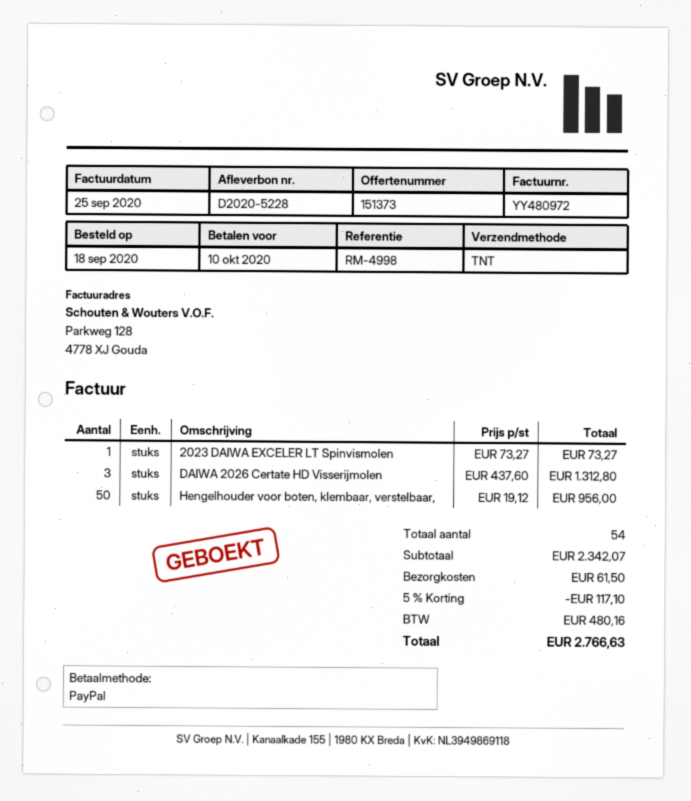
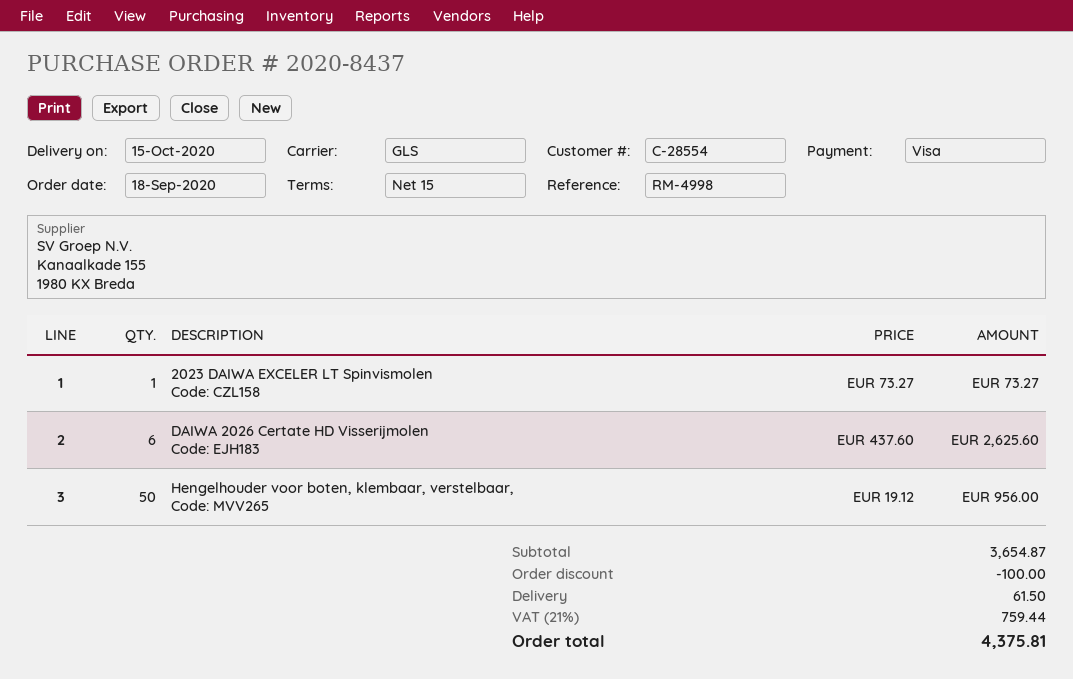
payment method: PayPal -> Visa
shipping method: TNT -> GLS
DAIWA 2026 Certate HD Visserijmolen: 3 x 437.60 = 1312.80 -> 6 x 437.60 = 2625.60
subtotal: 2342.07 -> 3654.87
discount: 117.10 -> 100.00
tax: 480.16 -> 759.44
total: 2766.63 -> 4375.81

